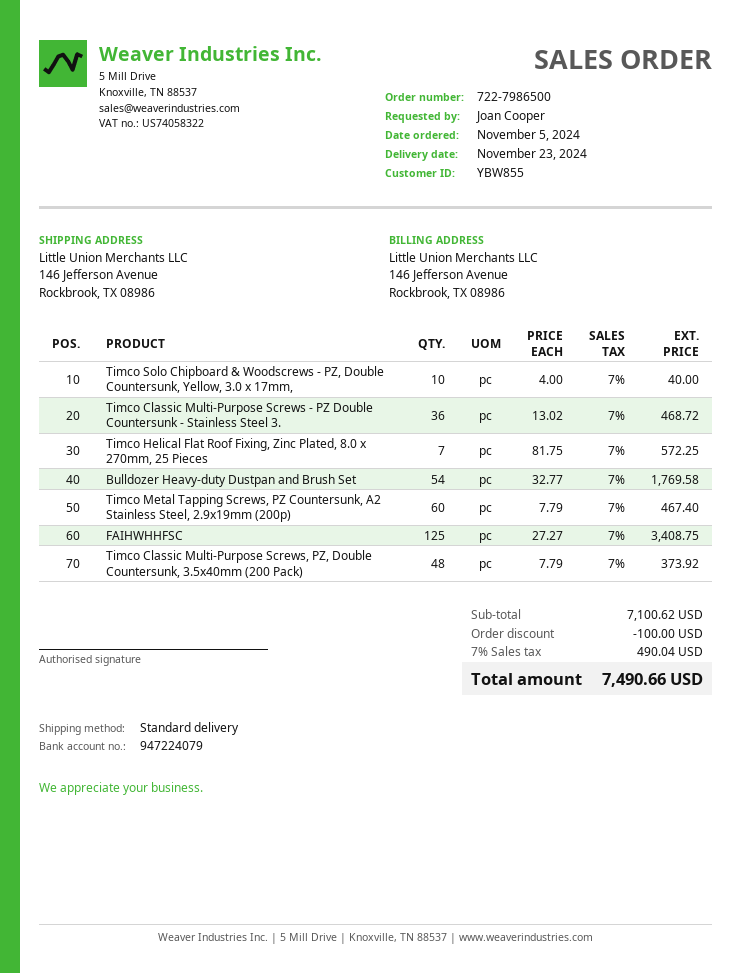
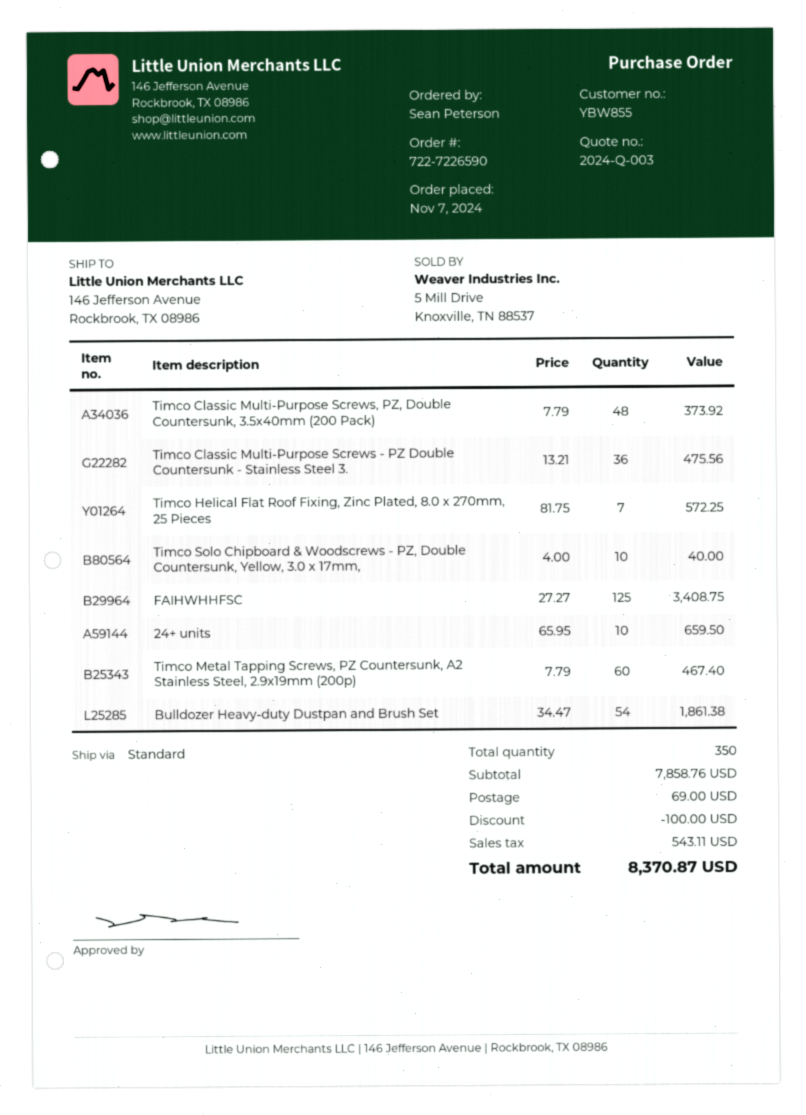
order number: 722-7986500 -> 722-7226590
order date: 2024-11-05 -> 2024-11-07
ordered by: Joan Cooper -> Sean Peterson
Timco Classic Multi-Purpose Screws - PZ Double Countersunk - Stainless Steel 3.: 36 x 13.02 = 468.72 -> 36 x 13.21 = 475.56
Bulldozer Heavy-duty Dustpan and Brush Set: 54 x 32.77 = 1769.58 -> 54 x 34.47 = 1861.38
24+ units: none -> 10 x 65.95 = 659.50
subtotal: 7100.62 -> 7858.76
shipping: none -> 69.00
tax: 490.04 -> 543.11
total: 7490.66 -> 8370.87

